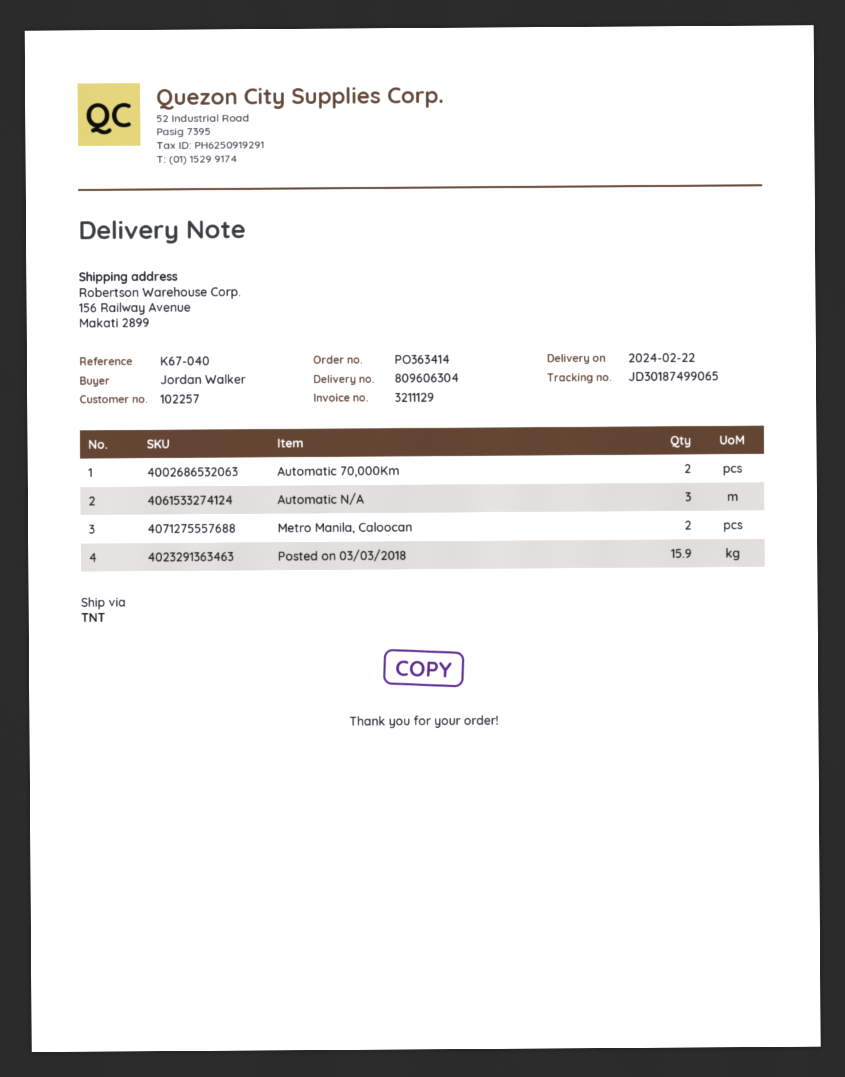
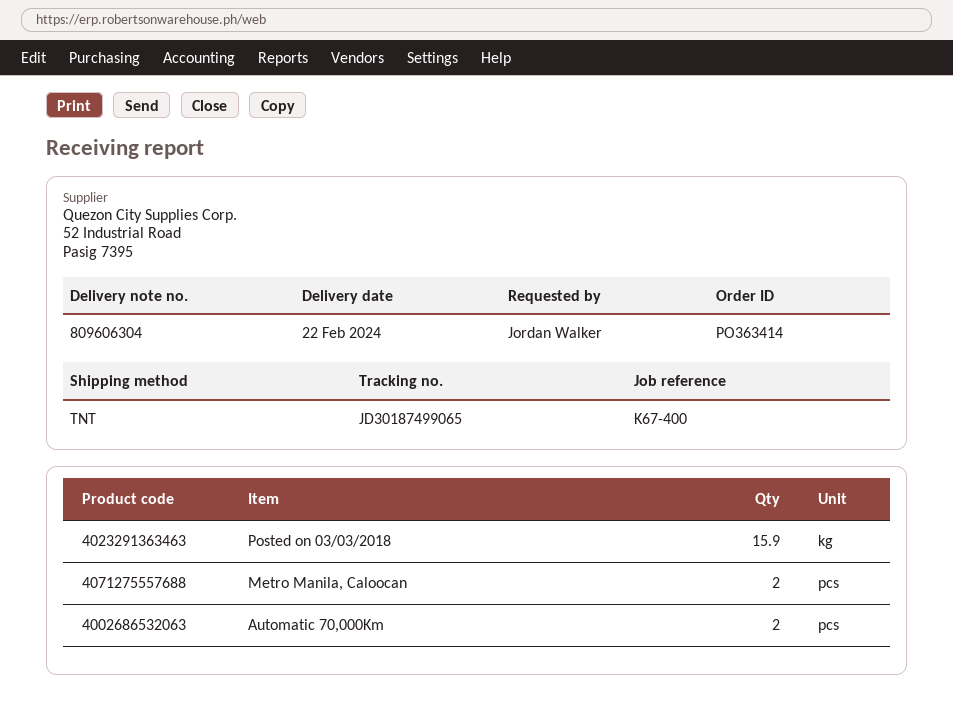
reference: K67-040 -> K67-400
Automatic N/A: 3 -> none

